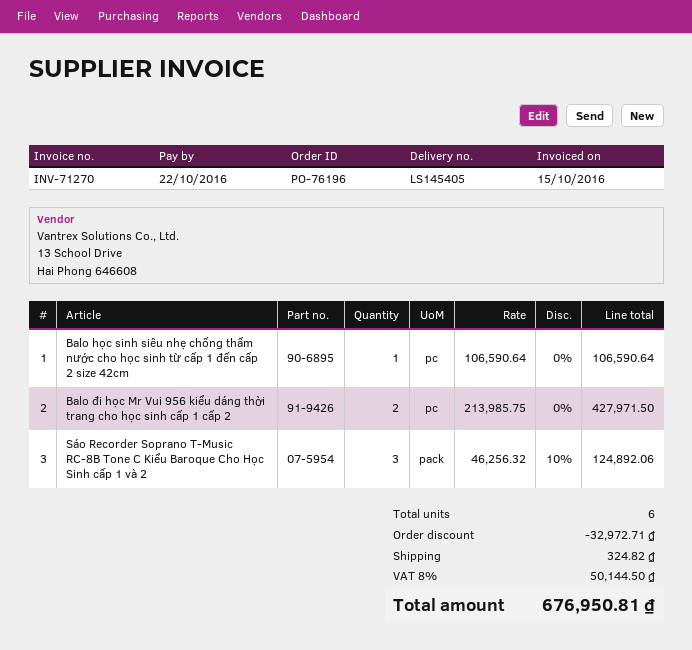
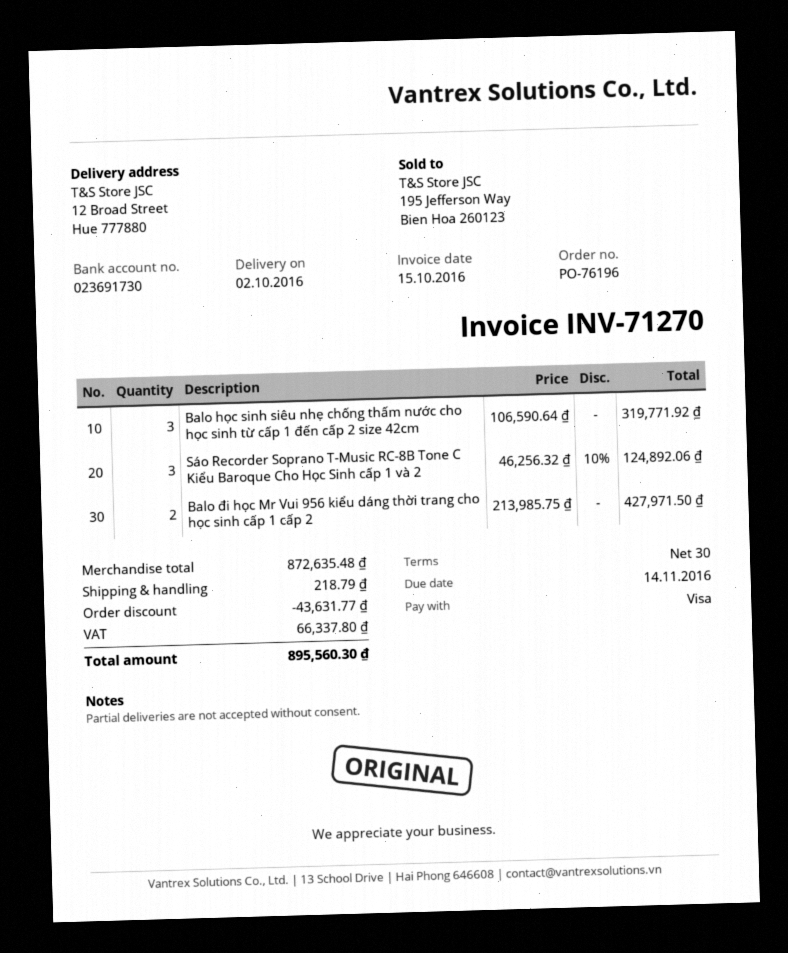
due date: 2016-10-22 -> 2016-11-14
Balo học sinh siêu nhẹ chống thấm nước cho học sinh từ cấp 1 đến cấp 2 size 42cm: 1 x 106590.64 = 106590.64 -> 3 x 106590.64 = 319771.92
discount: 32972.71 -> 43631.77
shipping: 324.82 -> 218.79
tax: 50144.50 -> 66337.80
total: 676950.81 -> 895560.30

